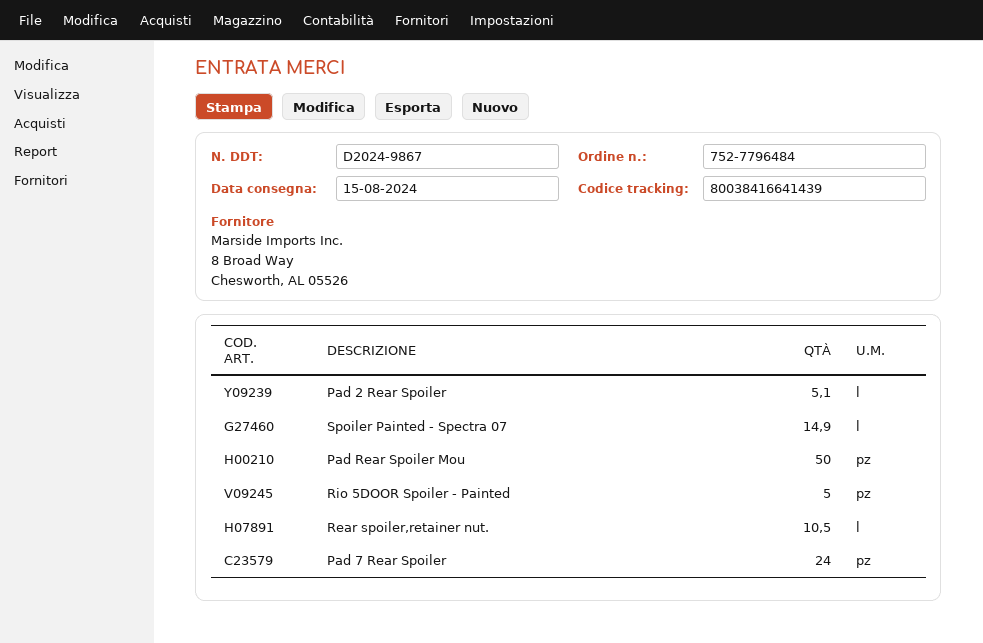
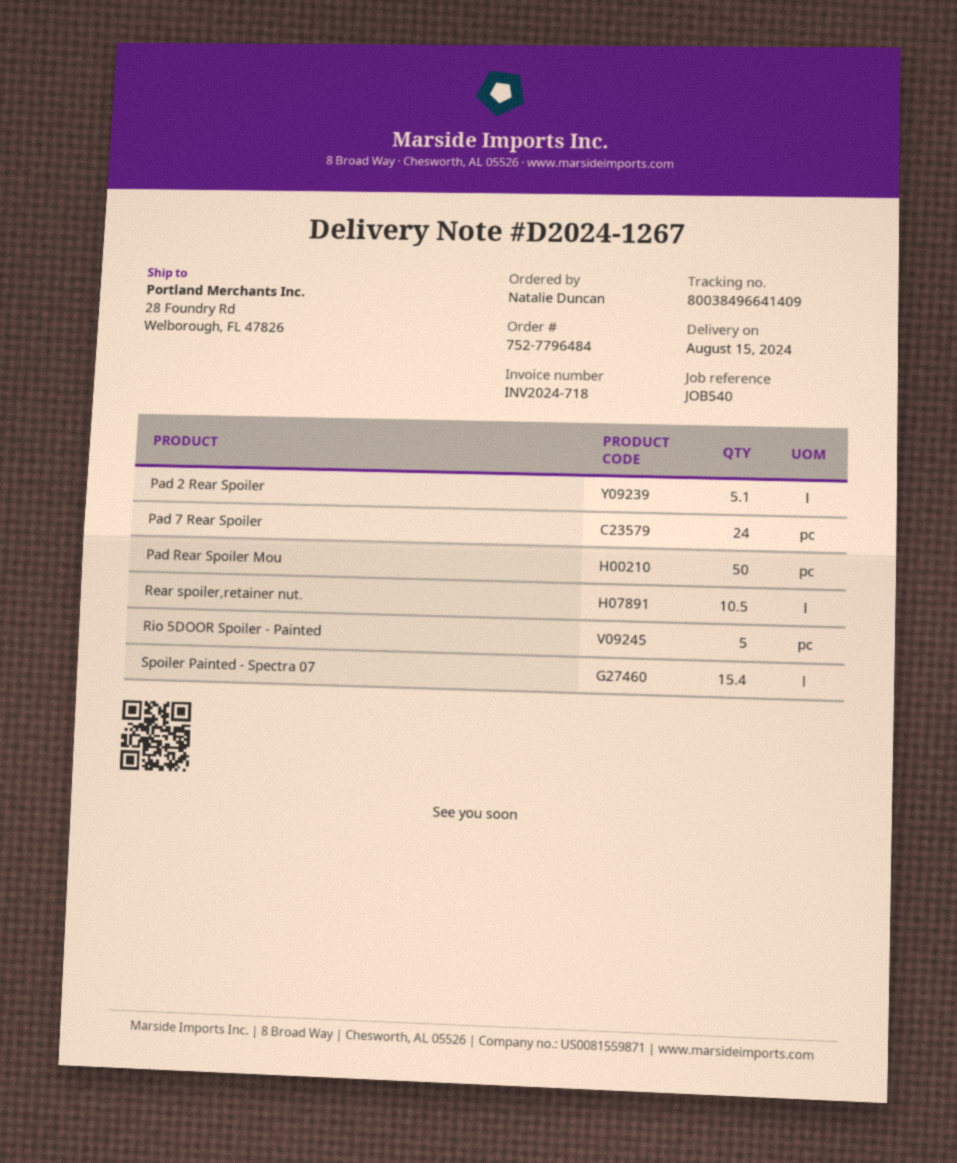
delivery note number: D2024-9867 -> D2024-1267
tracking number: 80038416641439 -> 80038496641409
Spoiler Painted - Spectra 07: 14.9 -> 15.4

